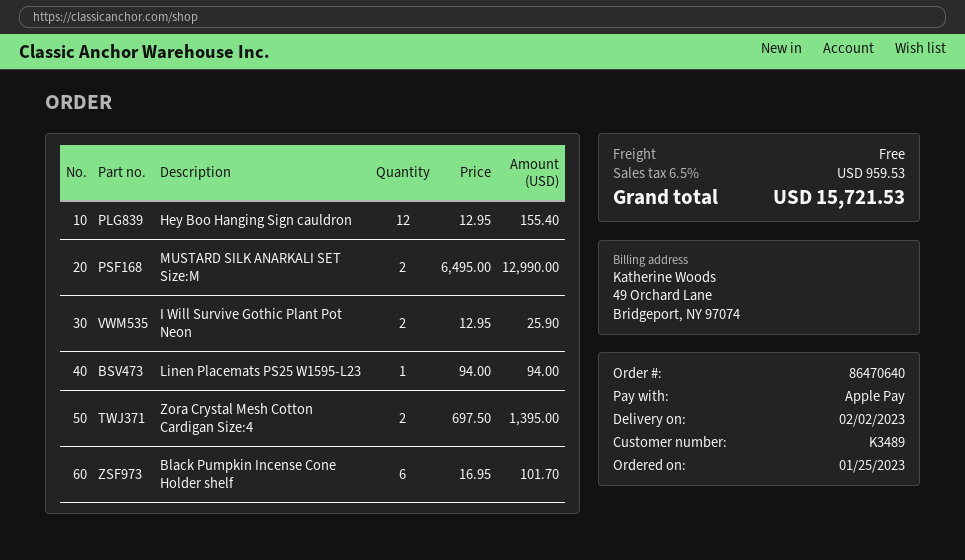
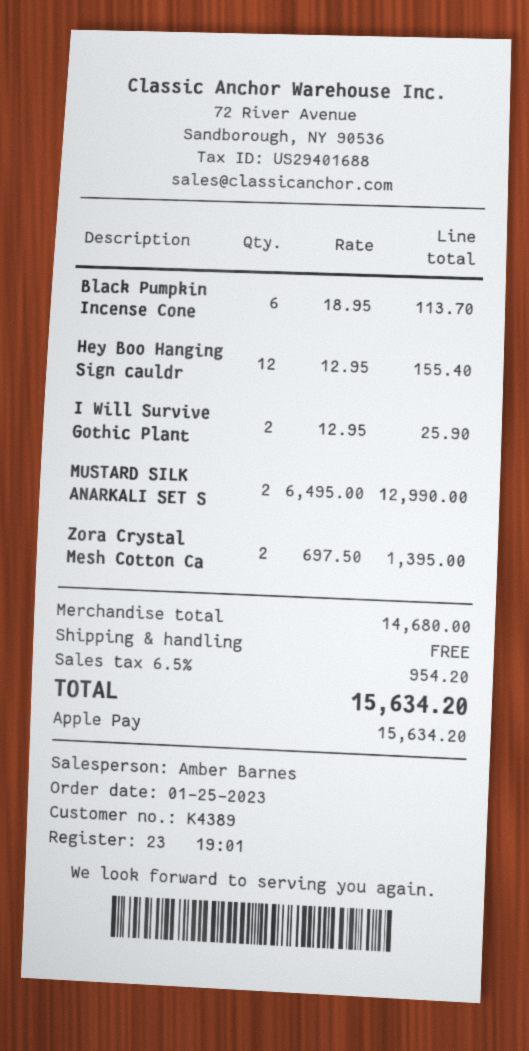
customer number: K3489 -> K4389
Linen Placemats PS25 W1595-L23: 1 x 94.00 = 94.00 -> none
Black Pumpkin Incense Cone Holder shelf: 6 x 16.95 = 101.70 -> 6 x 18.95 = 113.70
tax: 6.5% = 959.53 -> 6.5% = 954.20
total: 15721.53 -> 15634.20

